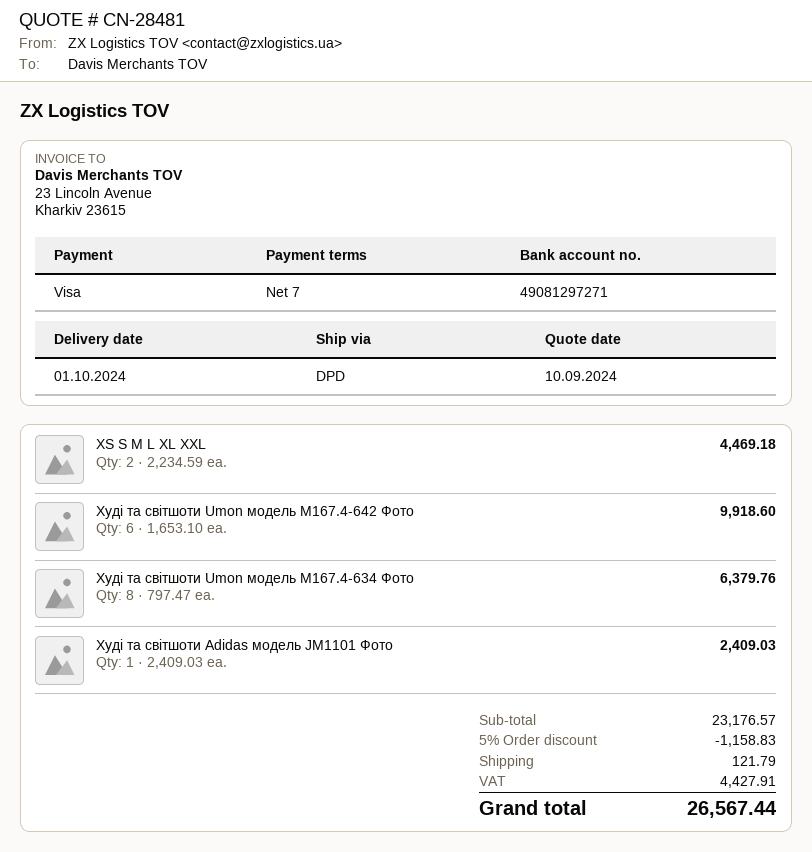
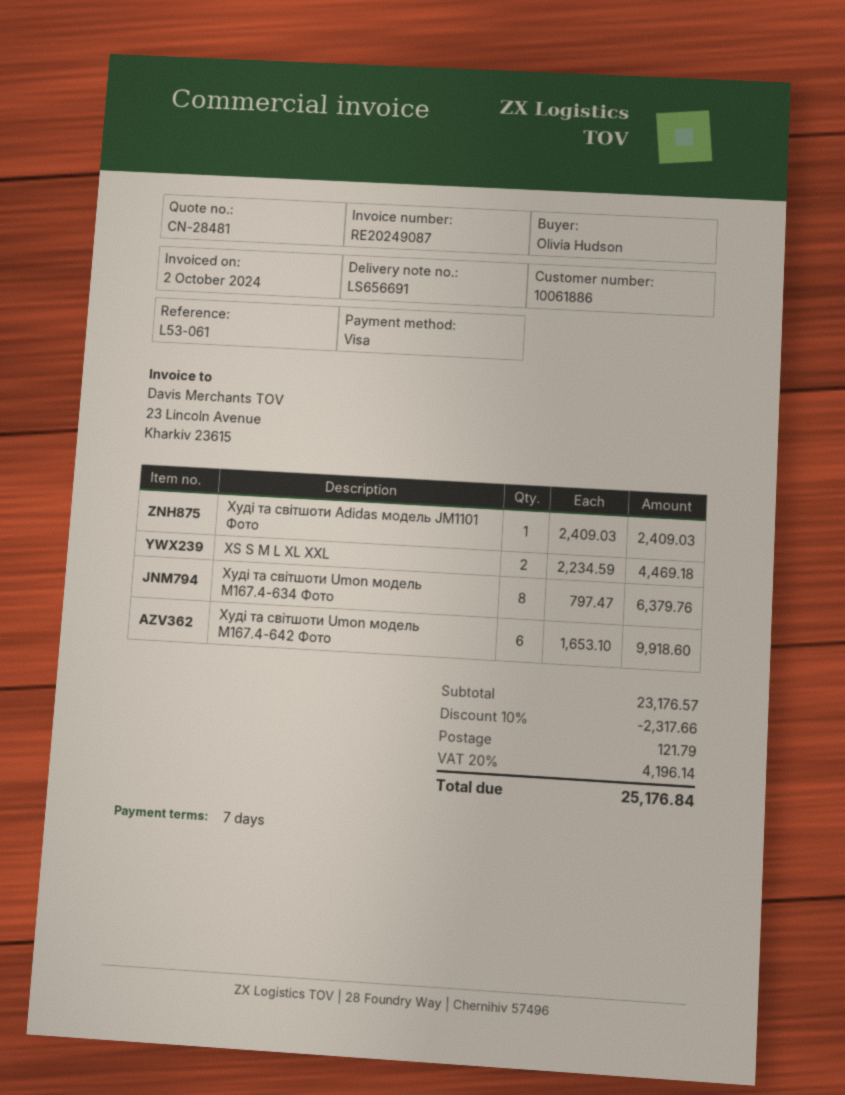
discount: 5% = 1158.83 -> 10% = 2317.66
tax: 4427.91 -> 4196.14
total: 26567.44 -> 25176.84

